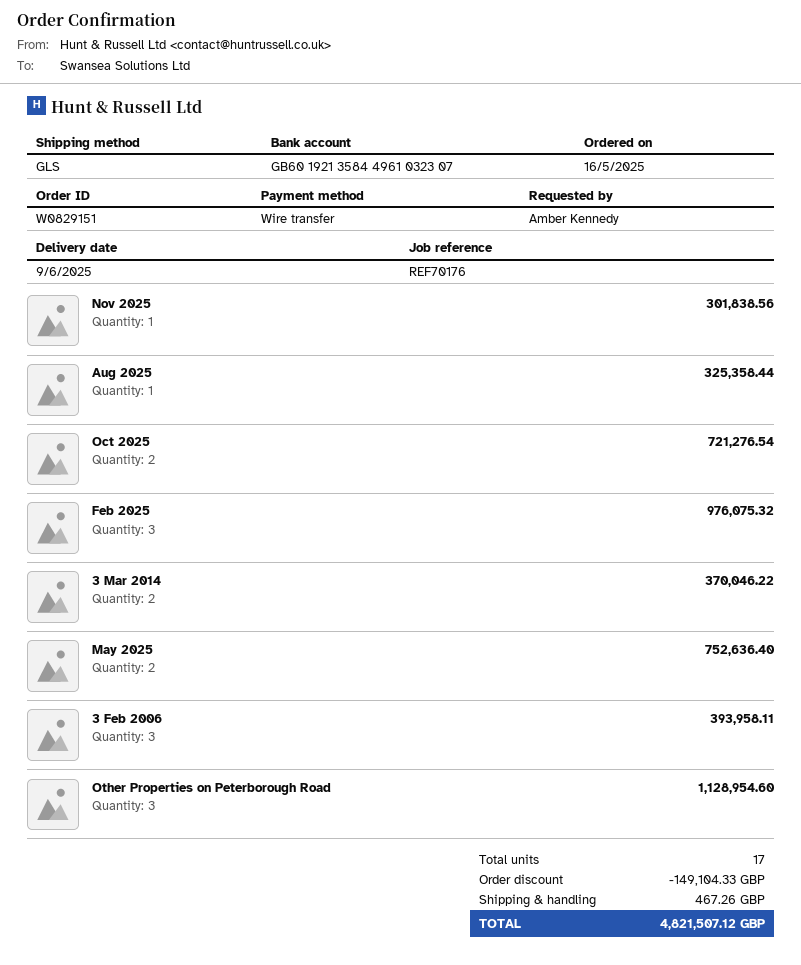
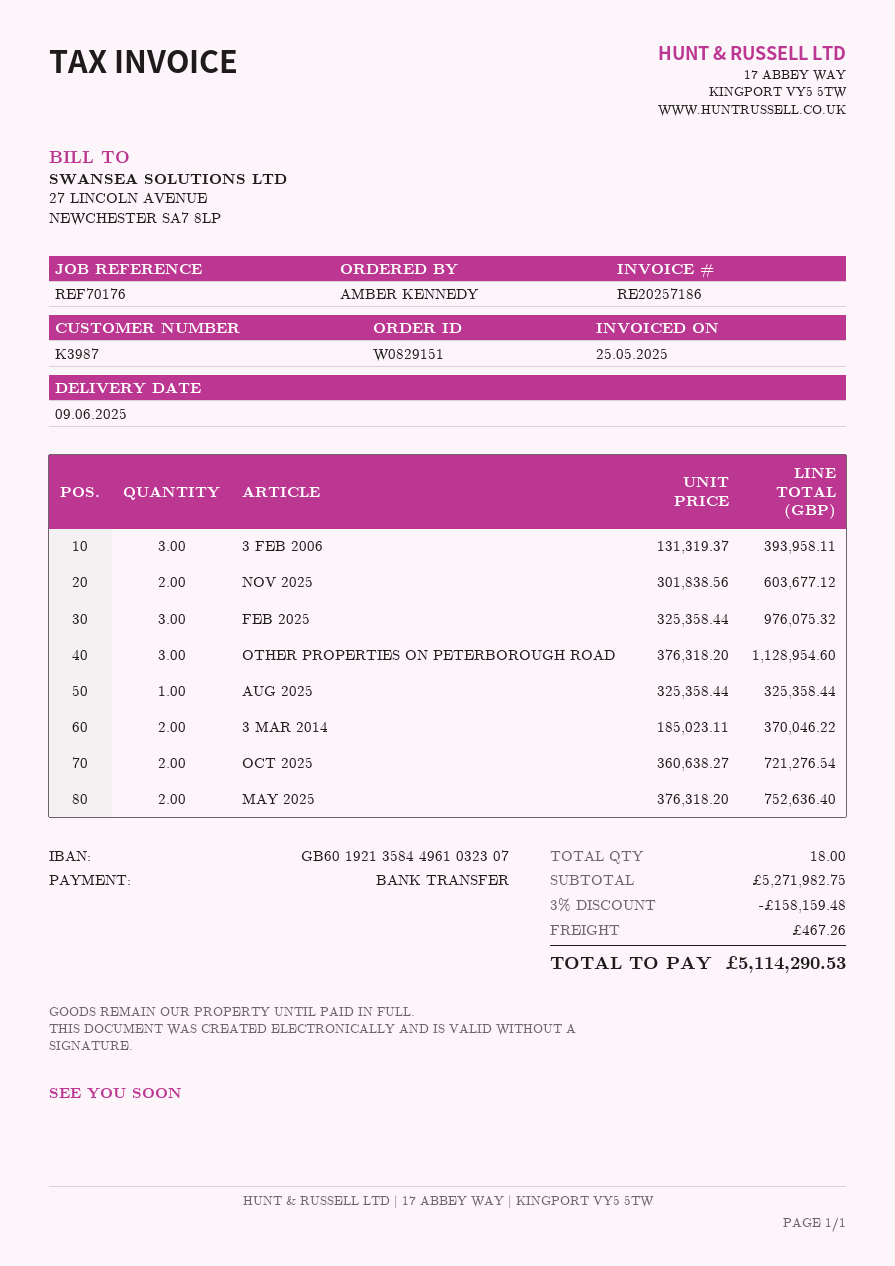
Nov 2025: 1 for 301838.56 -> 2 for 603677.12
total quantity: 17 -> 18
discount: 149104.33 -> 158159.48
total: 4821507.12 -> 5114290.53

